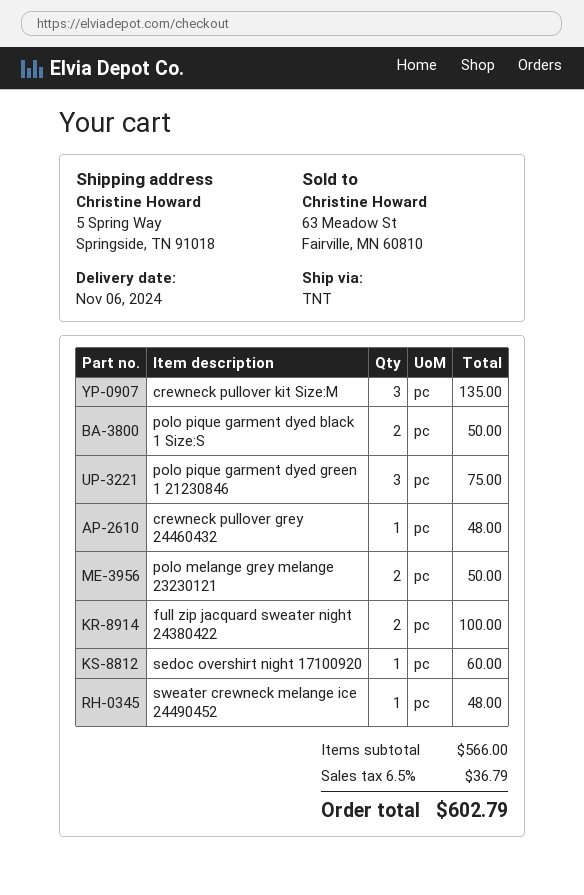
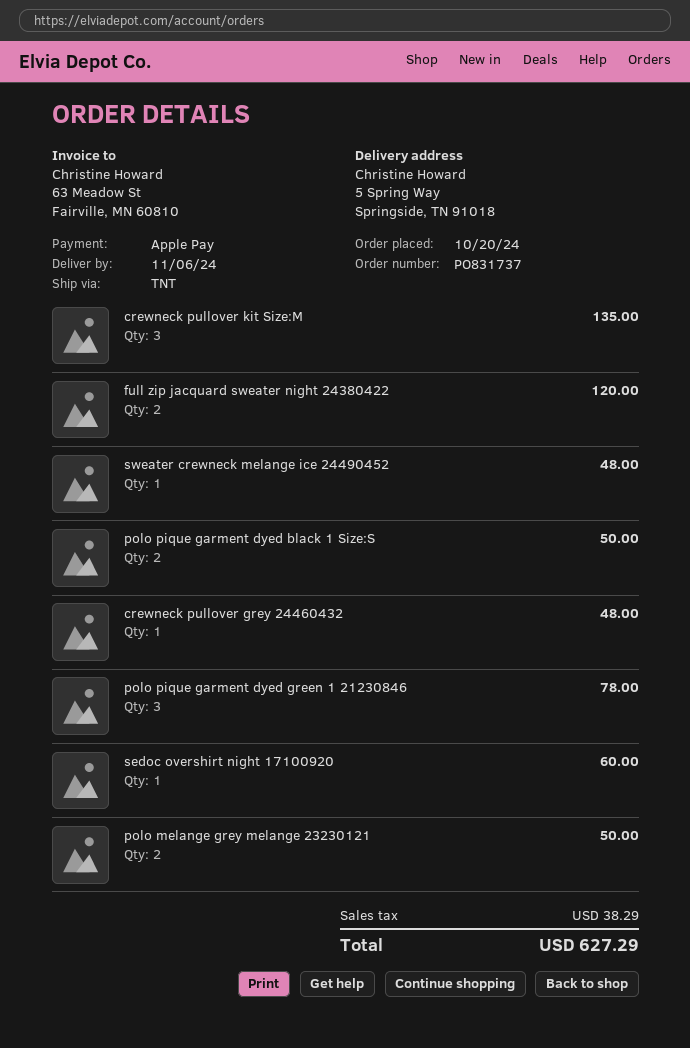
polo pique garment dyed green 1 21230846: 3 for 75.00 -> 3 for 78.00
full zip jacquard sweater night 24380422: 2 for 100.00 -> 2 for 120.00
tax: 36.79 -> 38.29
total: 602.79 -> 627.29

